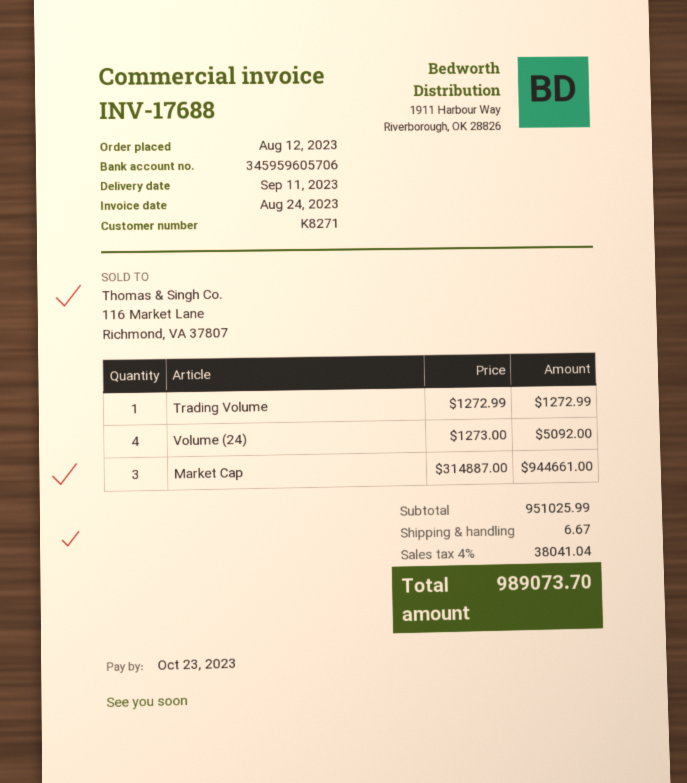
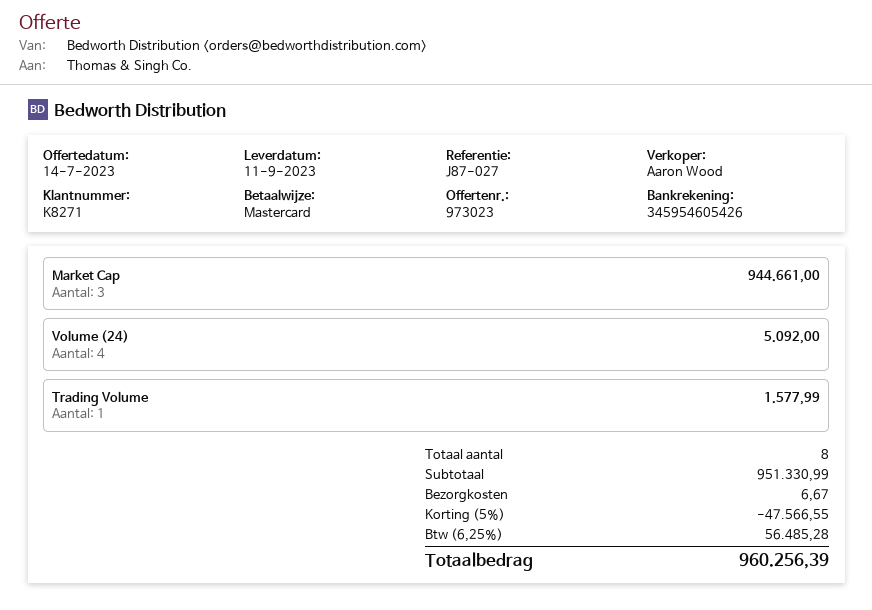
bank account: 345959605706 -> 345954605426
Trading Volume: 1 for 1272.99 -> 1 for 1577.99
subtotal: 951025.99 -> 951330.99
discount: none -> 5% = 47566.55
tax: 4% = 38041.04 -> 6.25% = 56485.28
total: 989073.70 -> 960256.39

